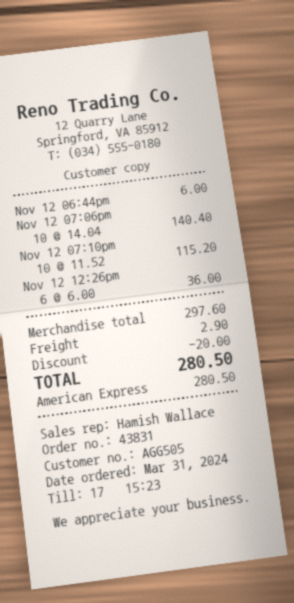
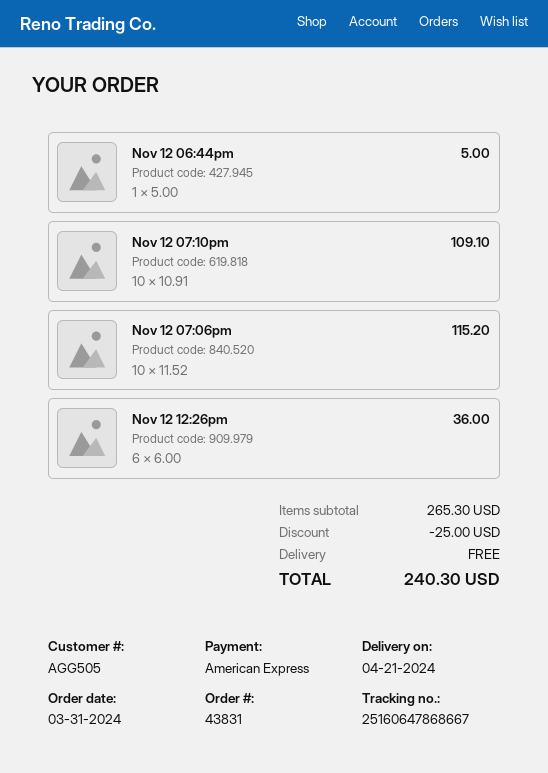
Nov 12 06:44pm: 1 x 6.00 = 6.00 -> 1 x 5.00 = 5.00
Nov 12 07:06pm: 10 x 14.04 = 140.40 -> 10 x 11.52 = 115.20
Nov 12 07:10pm: 10 x 11.52 = 115.20 -> 10 x 10.91 = 109.10
subtotal: 297.60 -> 265.30
discount: 20.00 -> 25.00
shipping: 2.90 -> 0.00
total: 280.50 -> 240.30

